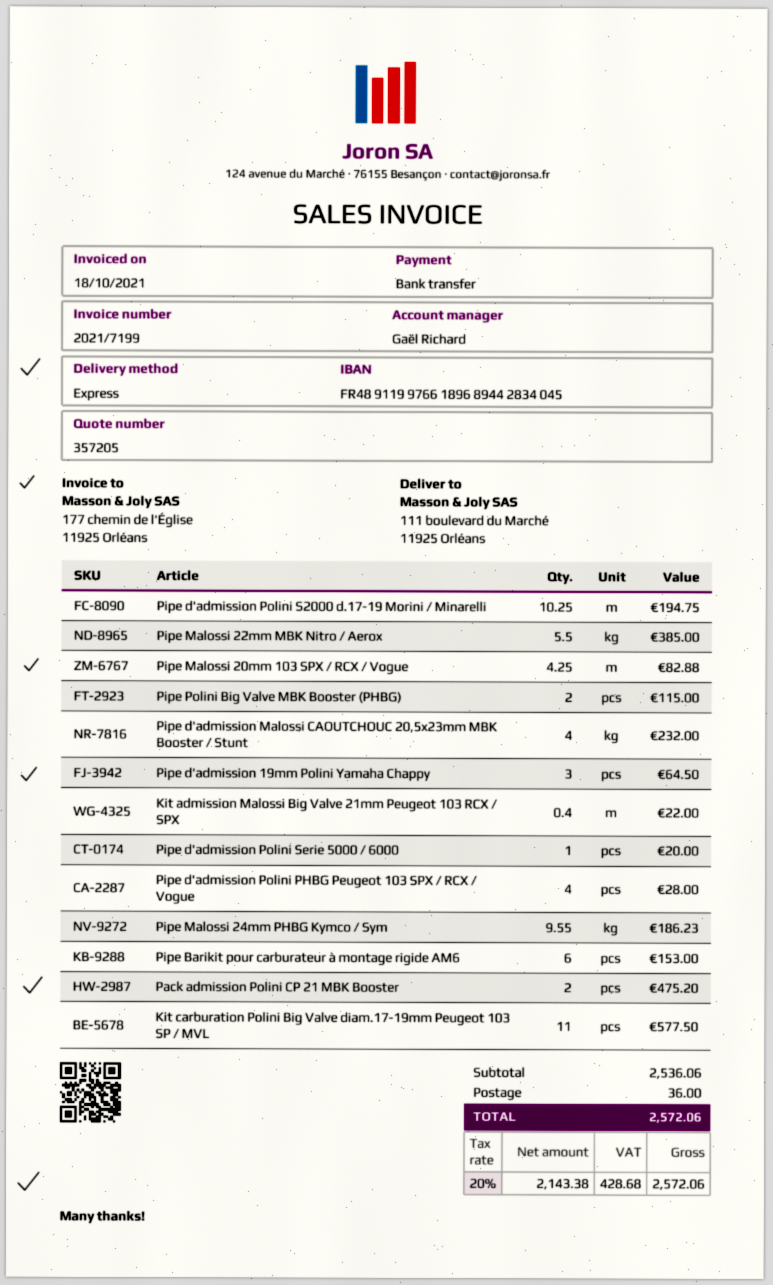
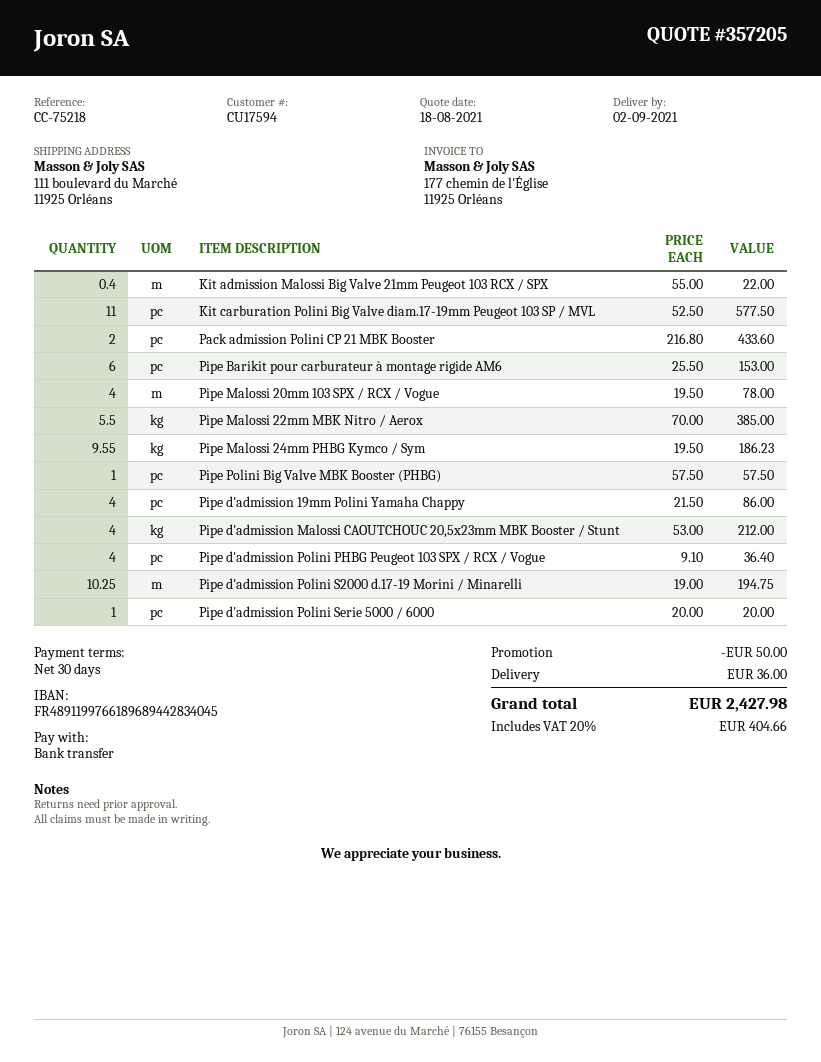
Pipe Malossi 20mm 103 SPX / RCX / Vogue: 4.25 for 82.88 -> 4 for 78.00
Pipe Polini Big Valve MBK Booster (PHBG): 2 for 115.00 -> 1 for 57.50
Pipe d'admission Malossi CAOUTCHOUC 20,5x23mm MBK Booster / Stunt: 4 for 232.00 -> 4 for 212.00
Pipe d'admission 19mm Polini Yamaha Chappy: 3 for 64.50 -> 4 for 86.00
Pipe d'admission Polini PHBG Peugeot 103 SPX / RCX / Vogue: 4 for 28.00 -> 4 for 36.40
Pack admission Polini CP 21 MBK Booster: 2 for 475.20 -> 2 for 433.60
discount: none -> 50.00
tax: 20% = 428.68 -> 20% = 404.66
total: 2572.06 -> 2427.98

